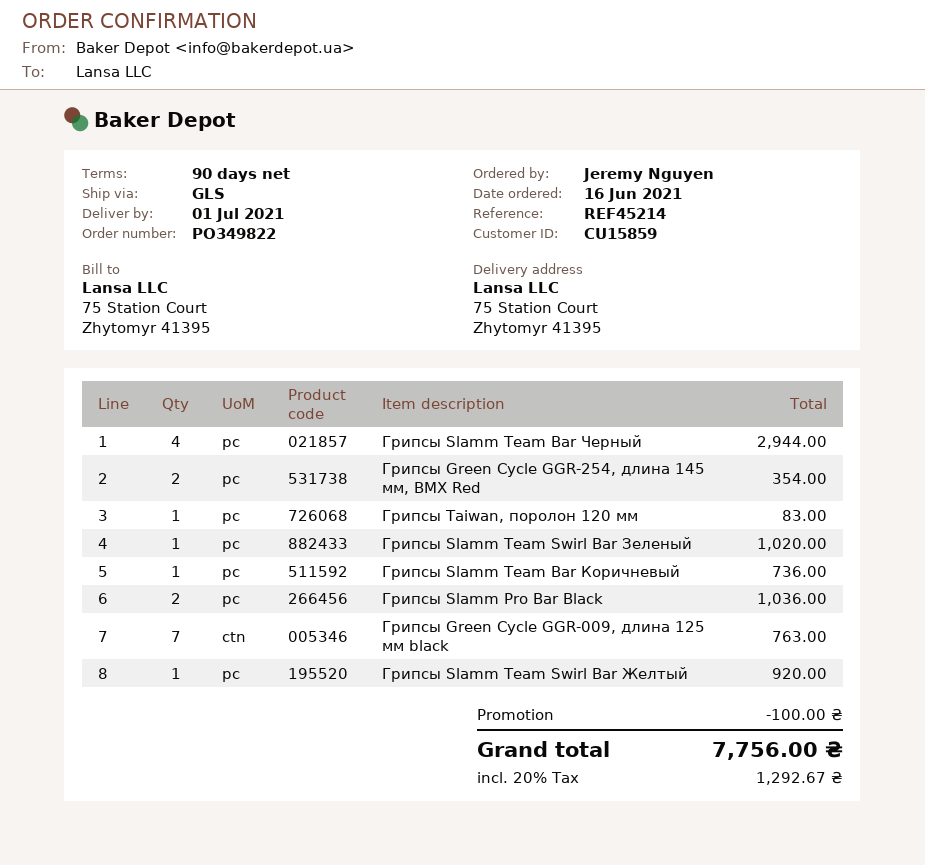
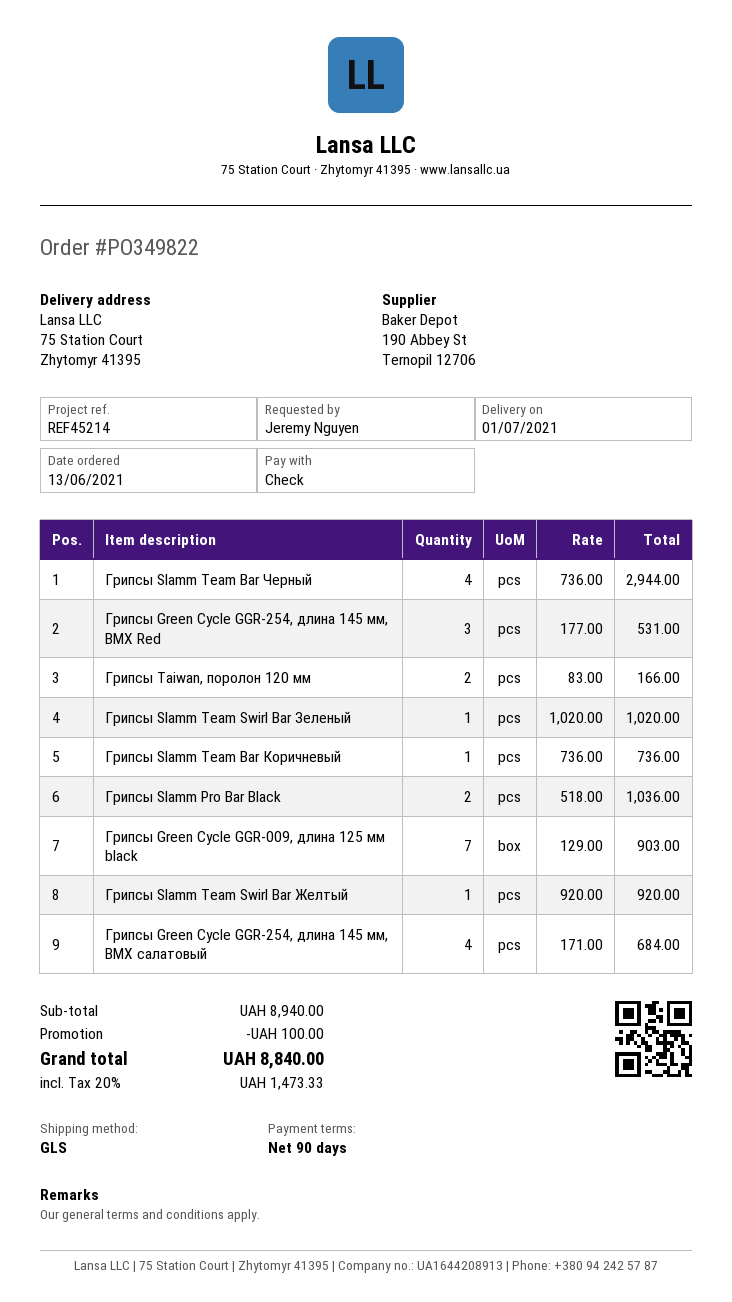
order date: 2021-06-16 -> 2021-06-13
Грипсы Green Cycle GGR-254, длина 145 мм, BMX Red: 2 for 354.00 -> 3 for 531.00
Грипсы Taiwan, поролон 120 мм: 1 for 83.00 -> 2 for 166.00
Грипсы Green Cycle GGR-009, длина 125 мм black: 7 for 763.00 -> 7 for 903.00
Грипсы Green Cycle GGR-254, длина 145 мм, BMX салатовый: none -> 4 for 684.00
tax: 20% = 1292.67 -> 20% = 1473.33
total: 7756.00 -> 8840.00

